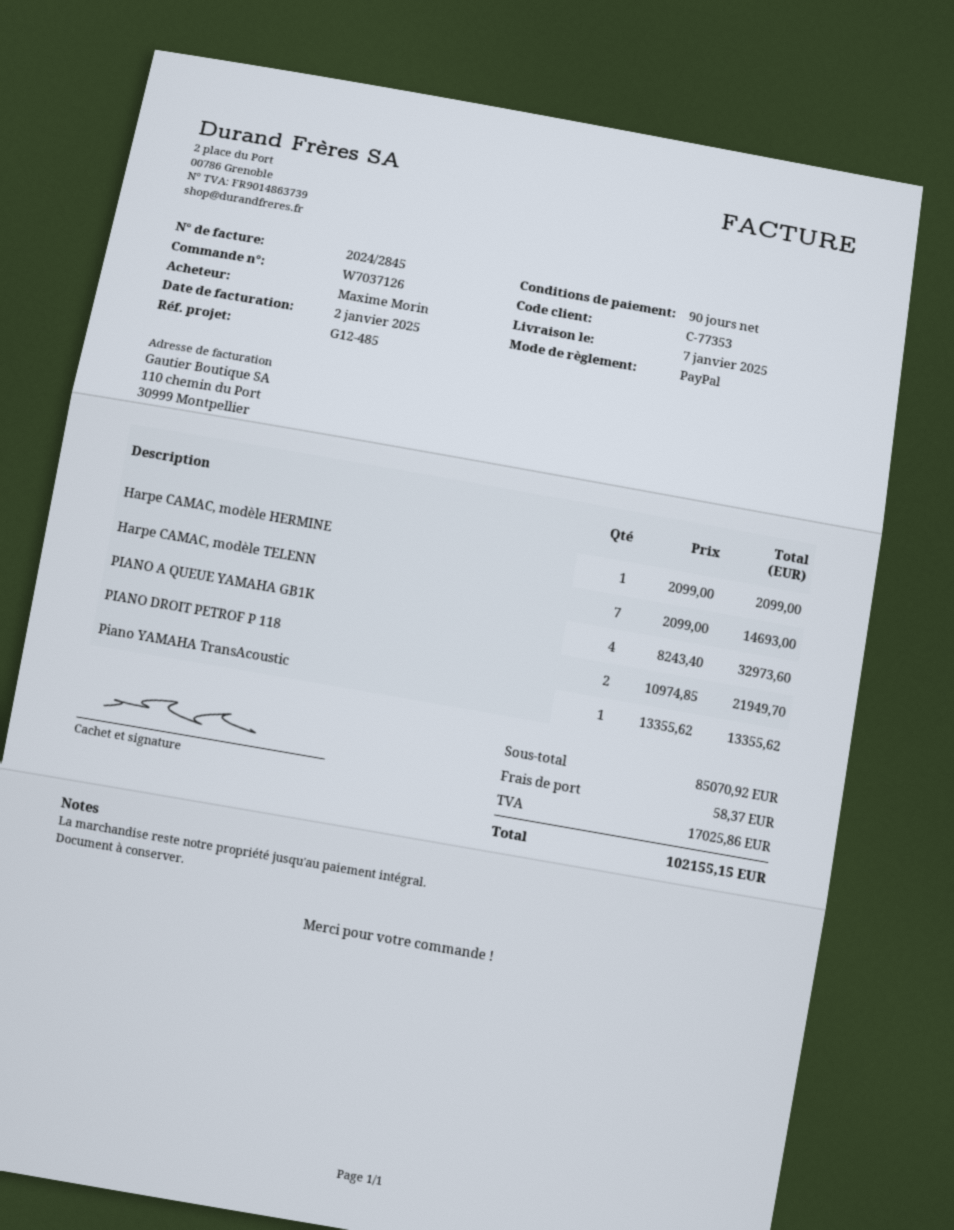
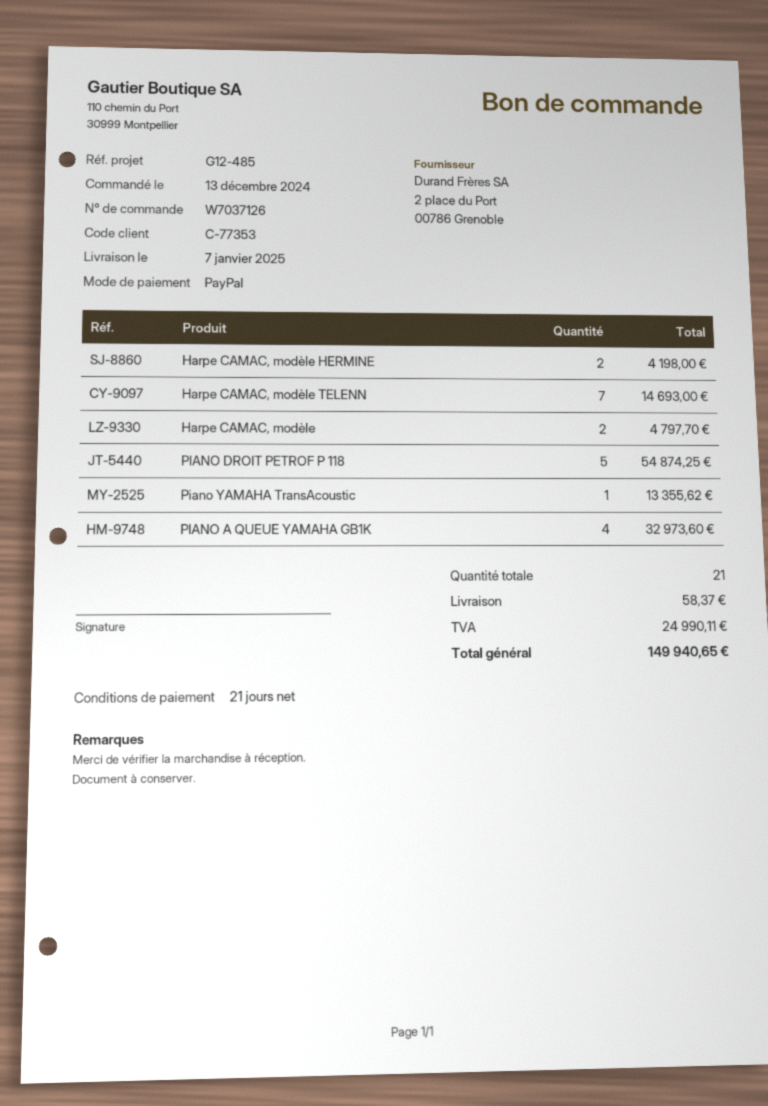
payment terms: 90 days -> 21 days
Harpe CAMAC, modèle HERMINE: 1 for 2099.00 -> 2 for 4198.00
PIANO DROIT PETROF P 118: 2 for 21949.70 -> 5 for 54874.25
Harpe CAMAC, modèle: none -> 2 for 4797.70
tax: 17025.86 -> 24990.11
total: 102155.15 -> 149940.65

